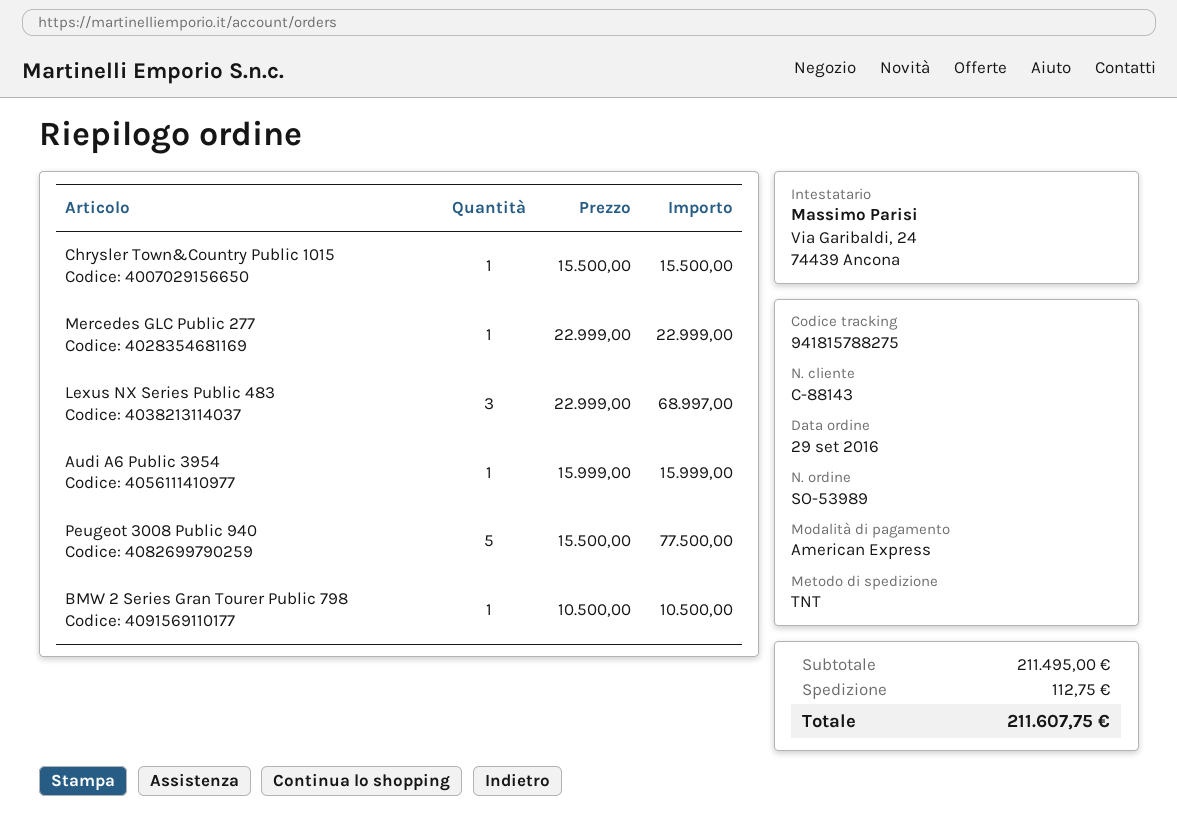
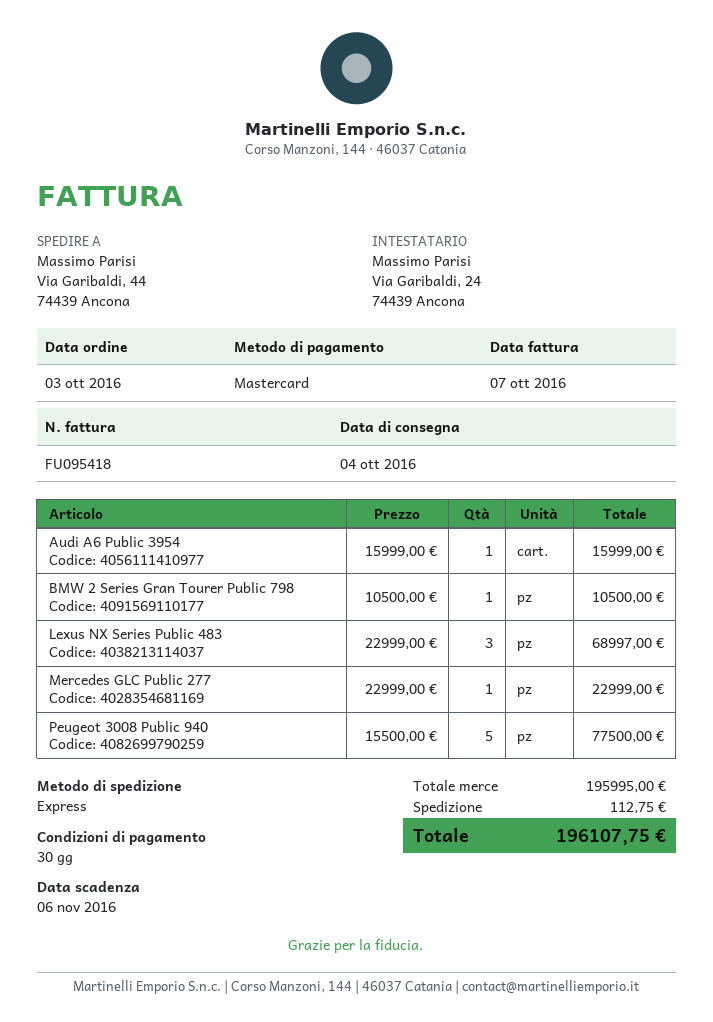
order date: 2016-09-29 -> 2016-10-03
payment method: American Express -> Mastercard
shipping method: TNT -> express
Chrysler Town&Country Public 1015: 1 x 15500.00 = 15500.00 -> none
subtotal: 211495.00 -> 195995.00
total: 211607.75 -> 196107.75

